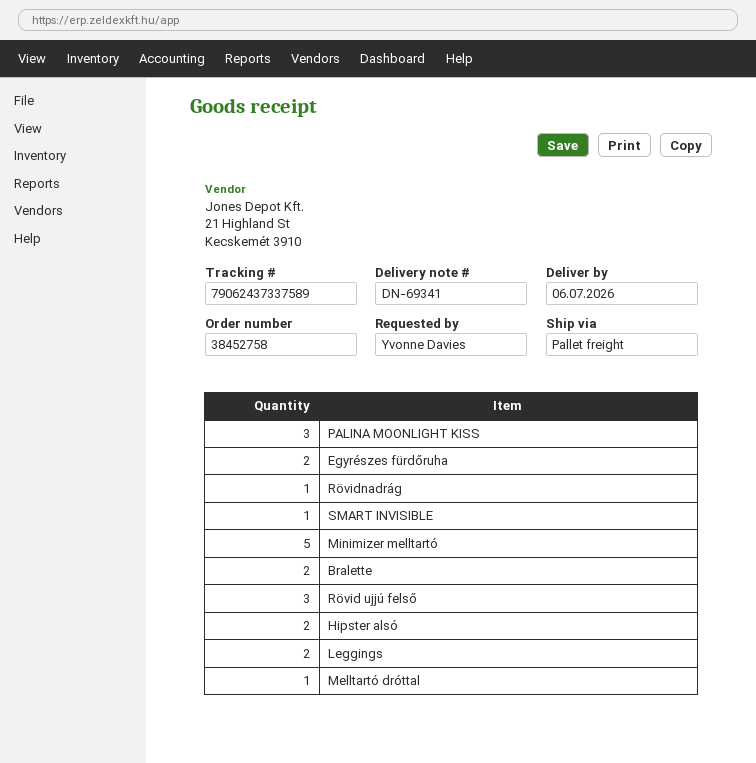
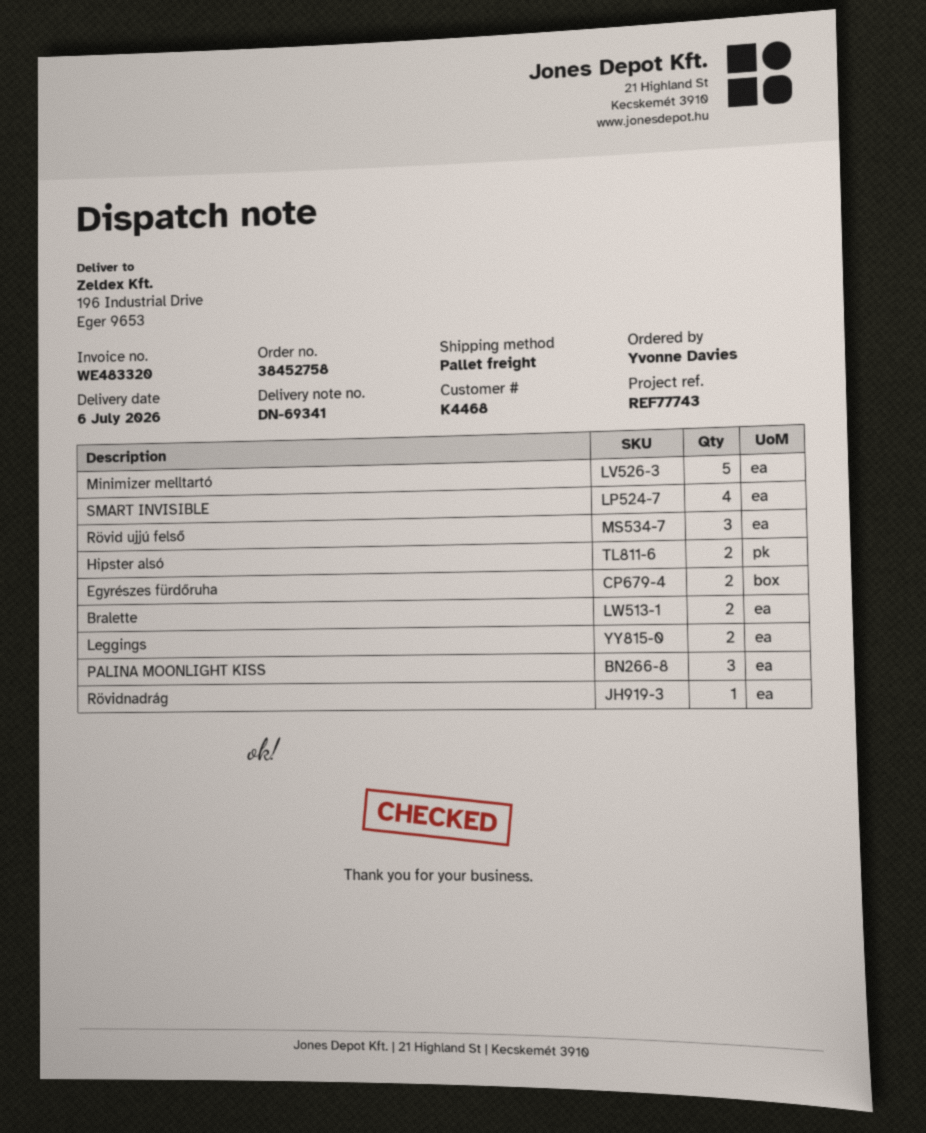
SMART INVISIBLE: 1 -> 4
Melltartó dróttal: 1 -> none

